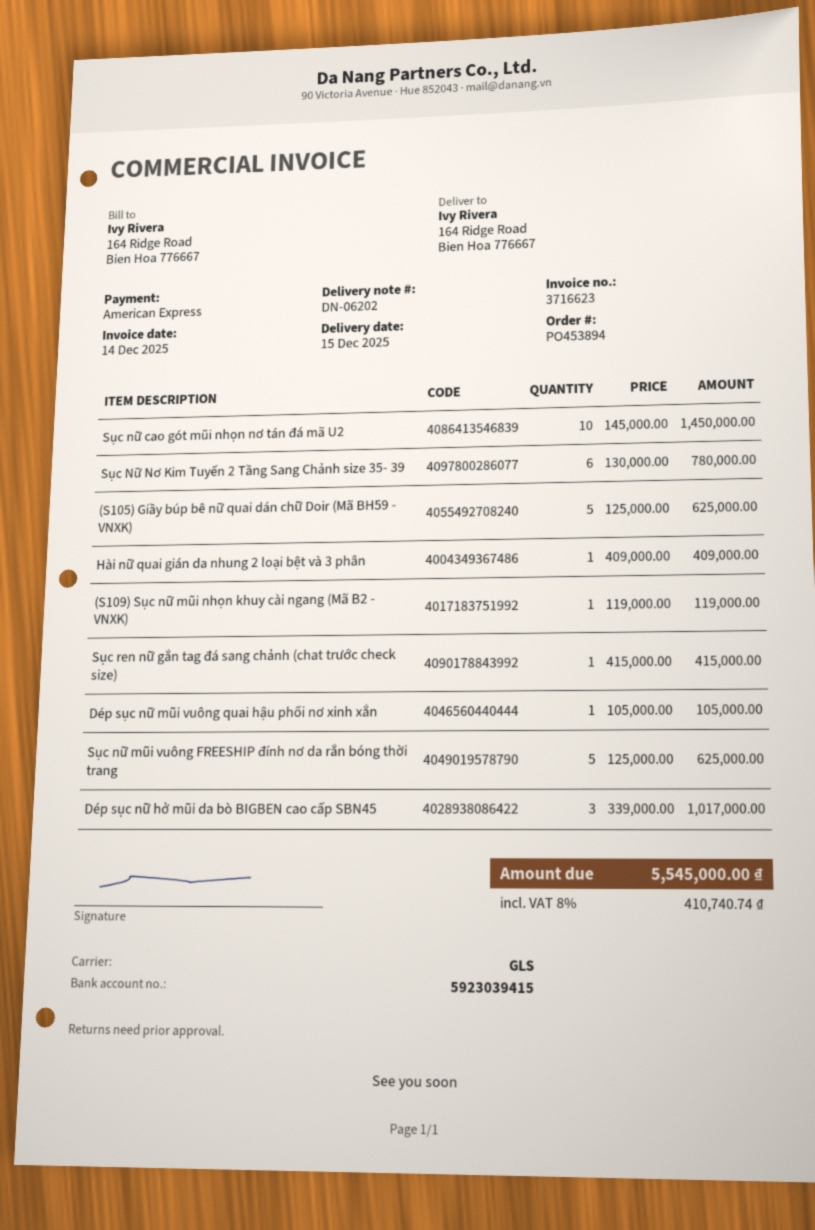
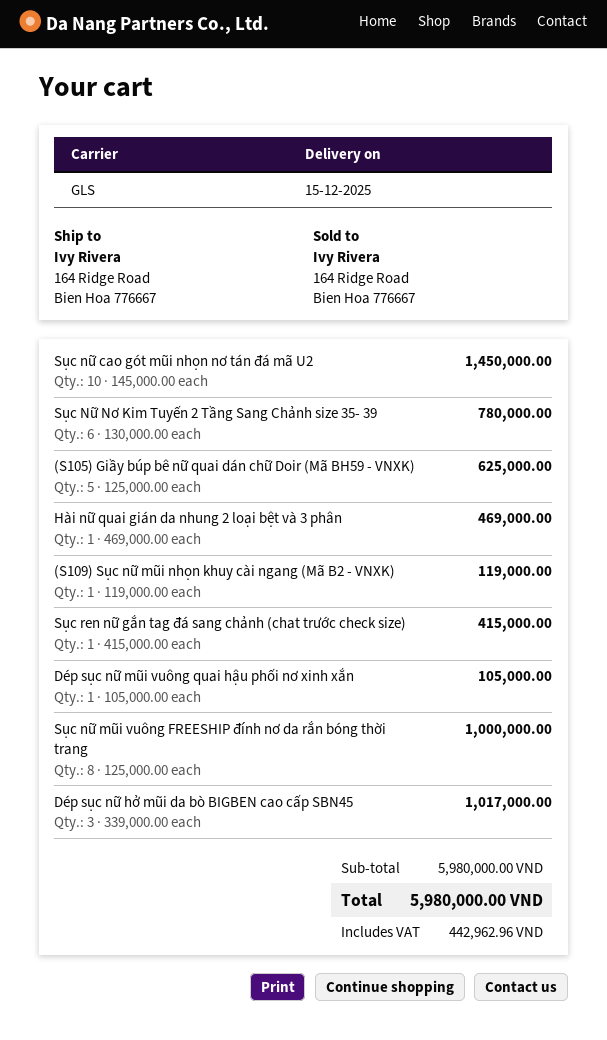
Hài nữ quai gián da nhung 2 loại bệt và 3 phân: 1 x 409000.00 = 409000.00 -> 1 x 469000.00 = 469000.00
Sục nữ mũi vuông FREESHIP đính nơ da rắn bóng thời trang: 5 x 125000.00 = 625000.00 -> 8 x 125000.00 = 1000000.00
tax: 410740.74 -> 442962.96
total: 5545000.00 -> 5980000.00

